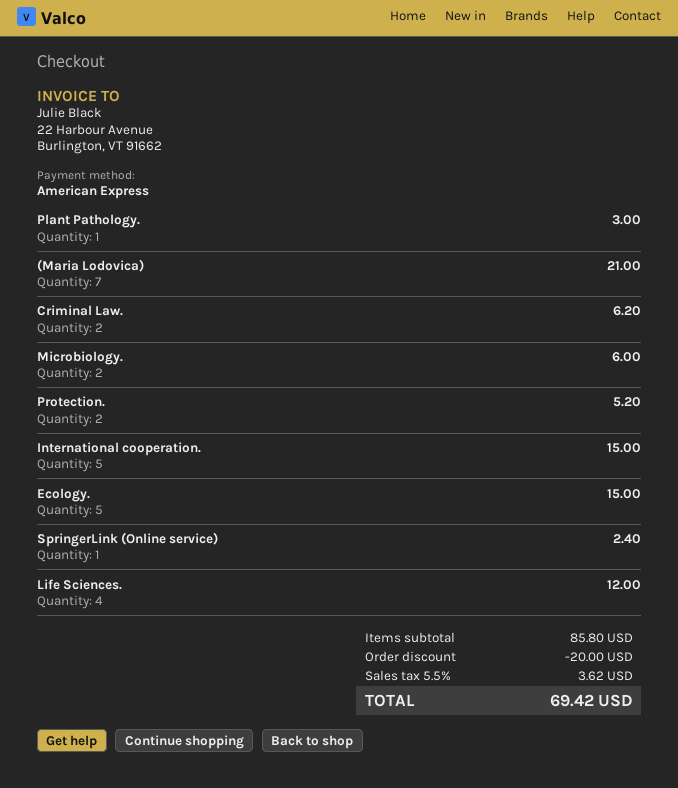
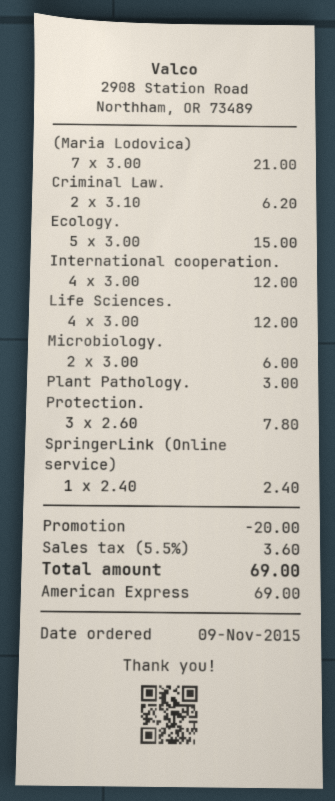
Protection.: 2 for 5.20 -> 3 for 7.80
International cooperation.: 5 for 15.00 -> 4 for 12.00
tax: 5.5% = 3.62 -> 5.5% = 3.60
total: 69.42 -> 69.00

